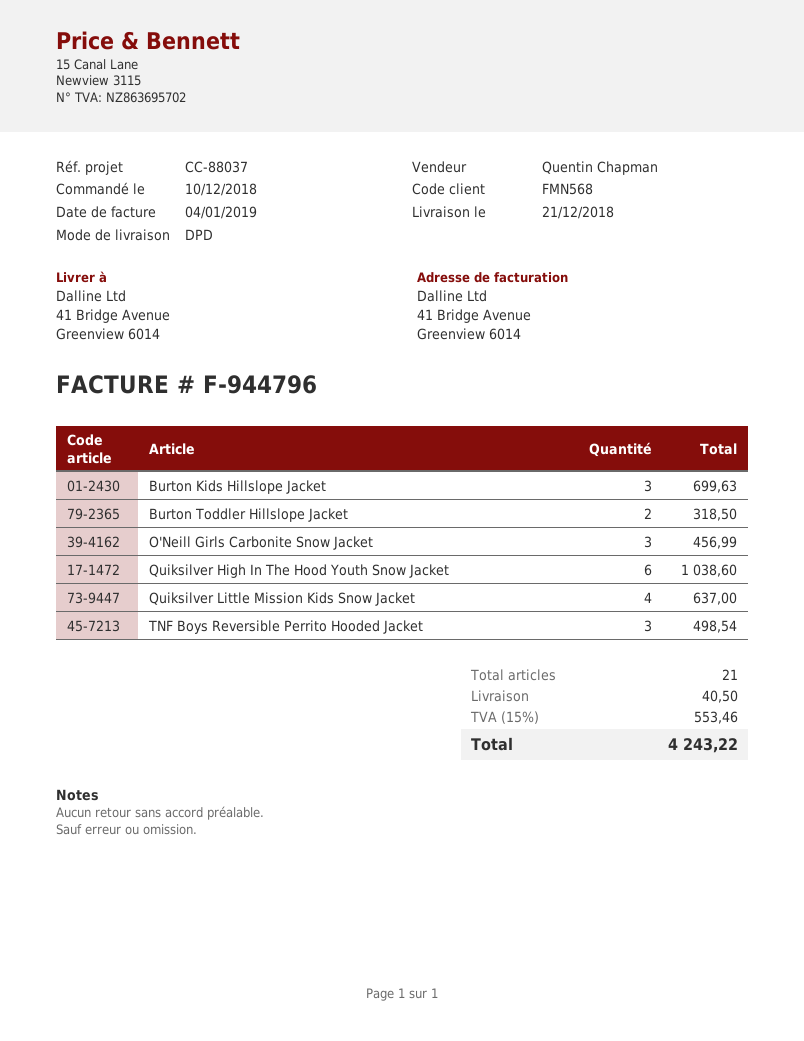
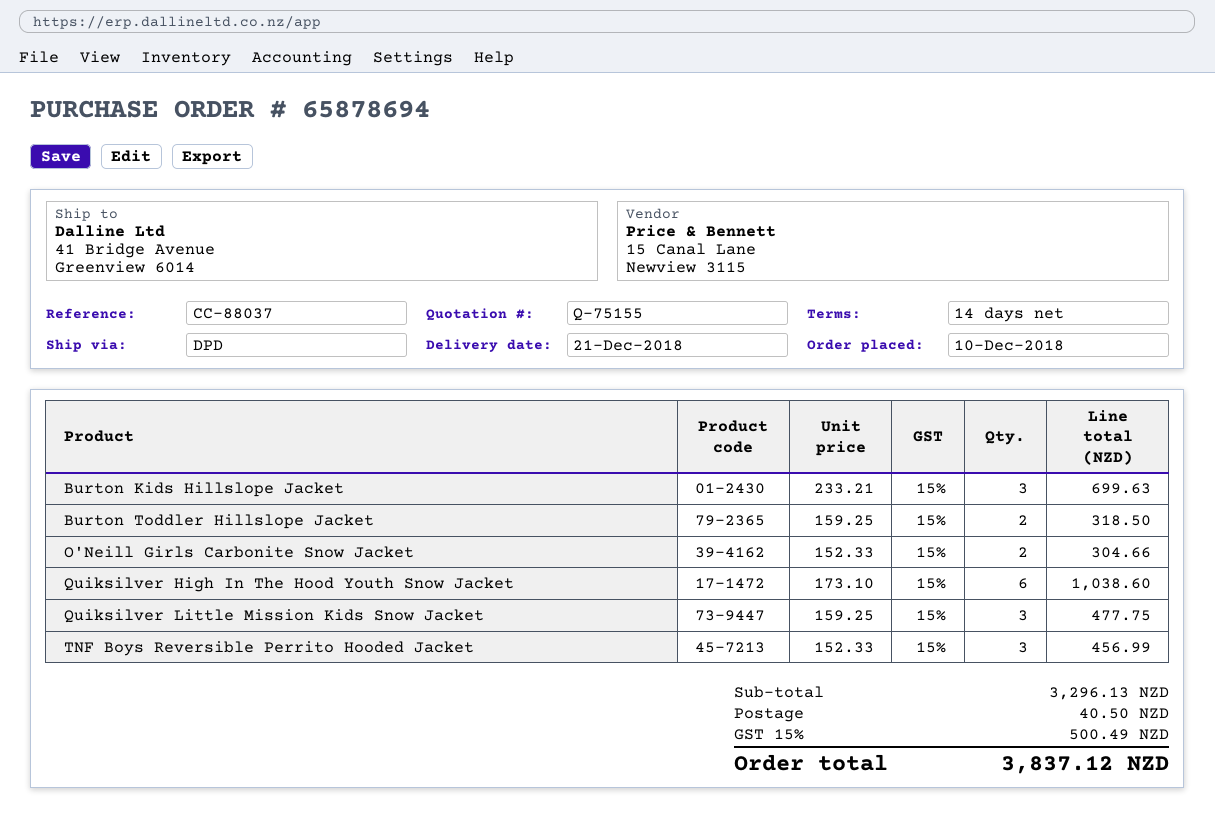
O'Neill Girls Carbonite Snow Jacket: 3 for 456.99 -> 2 for 304.66
Quiksilver Little Mission Kids Snow Jacket: 4 for 637.00 -> 3 for 477.75
TNF Boys Reversible Perrito Hooded Jacket: 3 for 498.54 -> 3 for 456.99
tax: 15% = 553.46 -> 15% = 500.49
total: 4243.22 -> 3837.12

